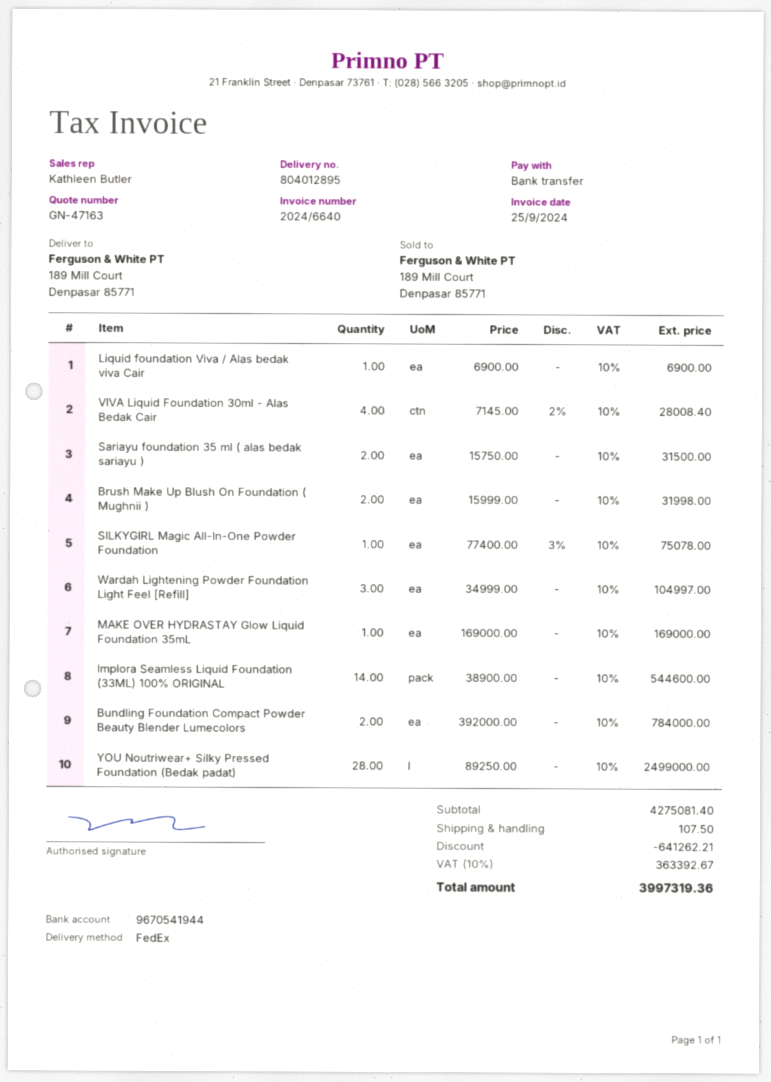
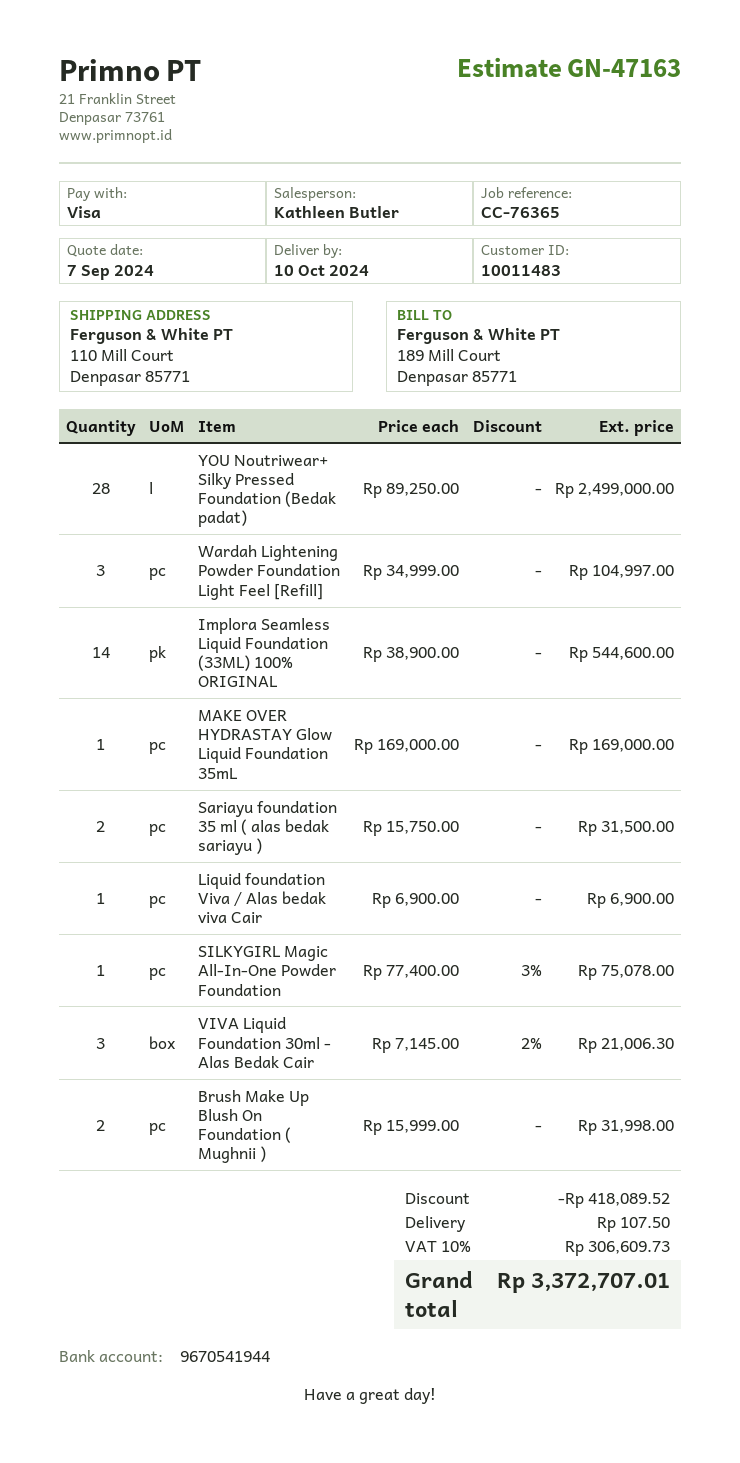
payment method: bank transfer -> Visa
ship to: 189 Mill Court, Denpasar 85771 -> 110 Mill Court, Denpasar 85771
VIVA Liquid Foundation 30ml - Alas Bedak Cair: 4 x 7145.00 - 2% = 28008.40 -> 3 x 7145.00 - 2% = 21006.30
Bundling Foundation Compact Powder Beauty Blender Lumecolors: 2 x 392000.00 = 784000.00 -> none
discount: 641262.21 -> 418089.52
tax: 10% = 363392.67 -> 10% = 306609.73
total: 3997319.36 -> 3372707.01

